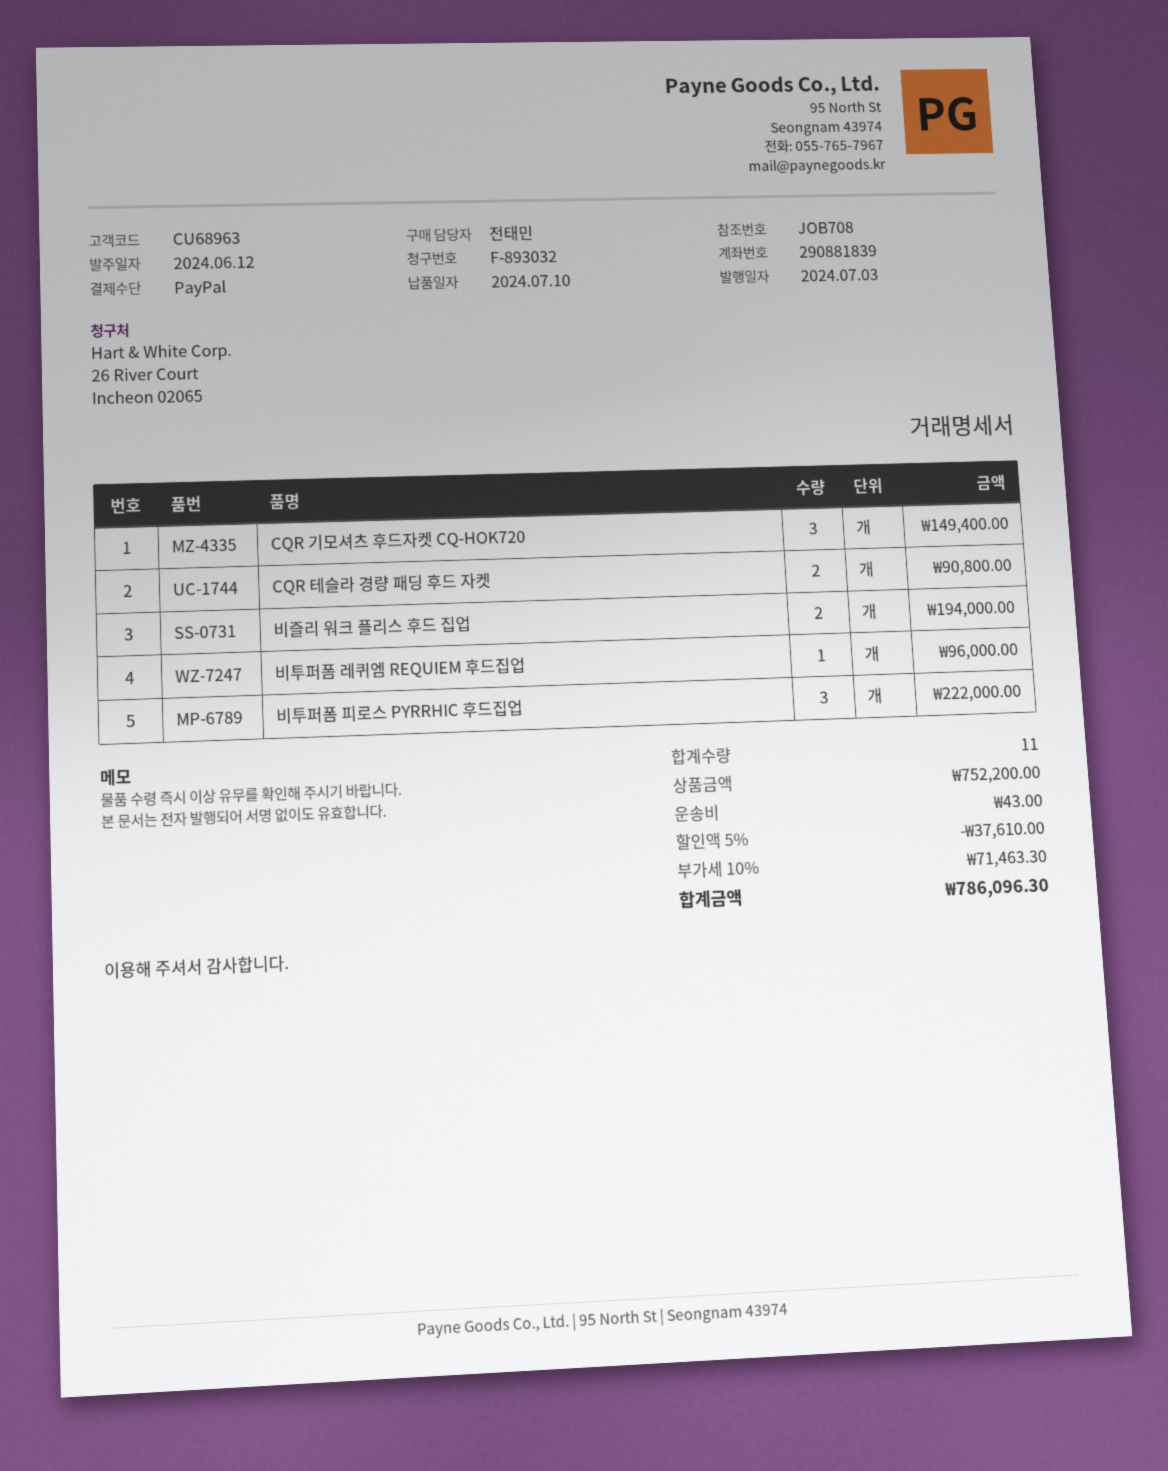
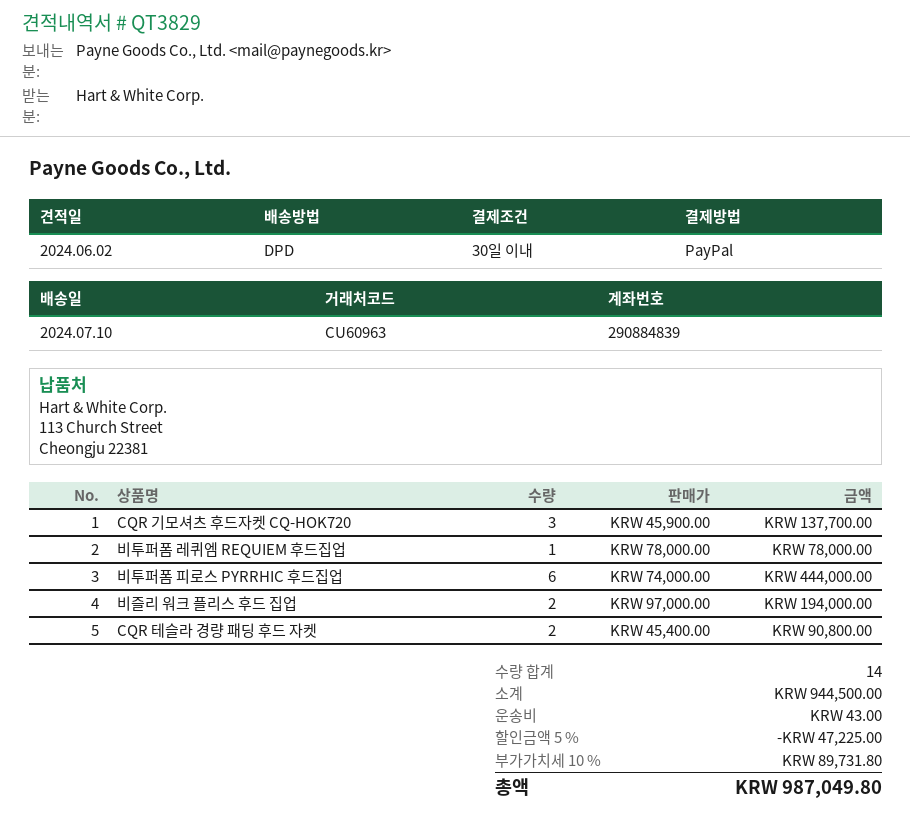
customer number: CU68963 -> CU60963
bank account: 290881839 -> 290884839
CQR 기모셔츠 후드자켓 CQ-HOK720: 3 for 149400.00 -> 3 for 137700.00
비투퍼폼 레퀴엠 REQUIEM 후드집업: 1 for 96000.00 -> 1 for 78000.00
비투퍼폼 피로스 PYRRHIC 후드집업: 3 for 222000.00 -> 6 for 444000.00
total quantity: 11 -> 14
subtotal: 752200.00 -> 944500.00
discount: 5% = 37610.00 -> 5% = 47225.00
tax: 10% = 71463.30 -> 10% = 89731.80
total: 786096.30 -> 987049.80

